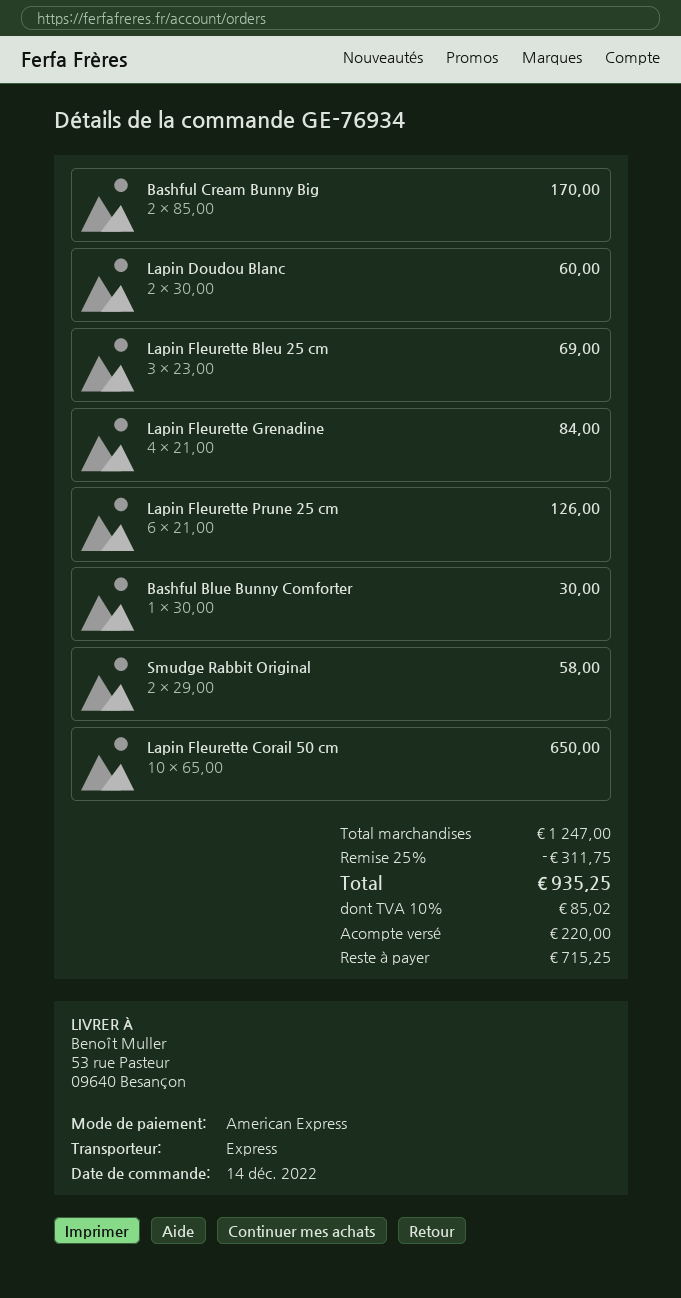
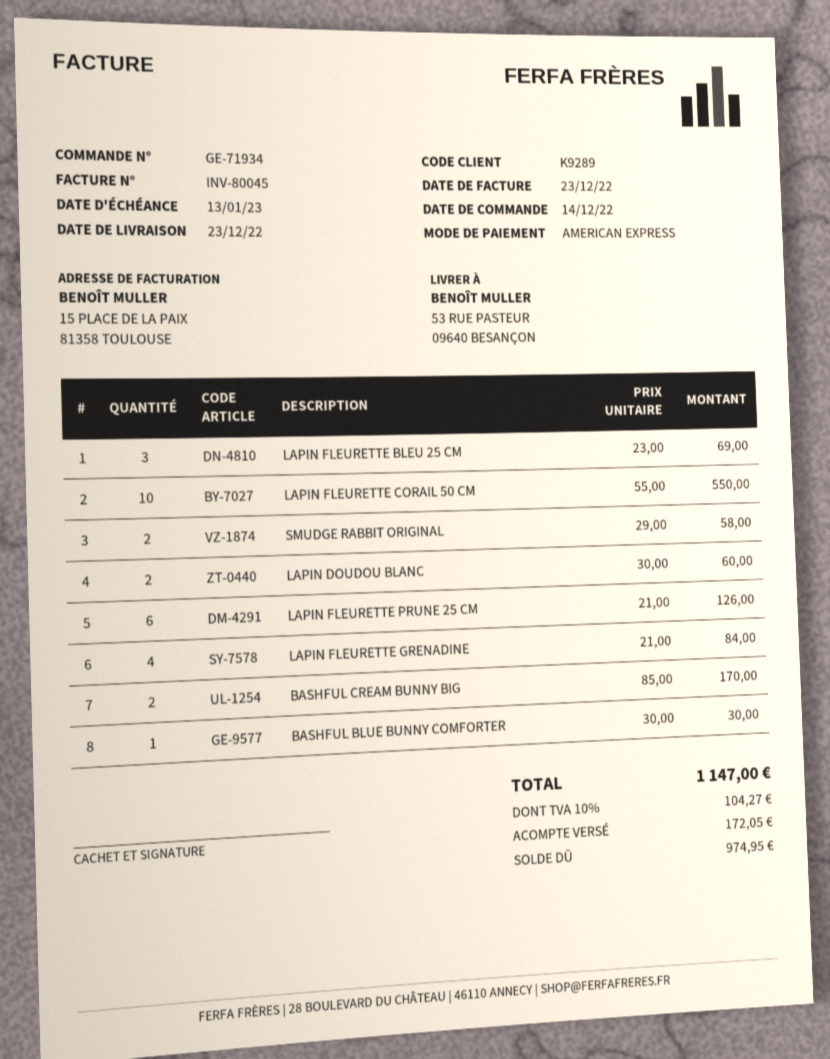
order number: GE-76934 -> GE-71934
Lapin Fleurette Corail 50 cm: 10 x 65.00 = 650.00 -> 10 x 55.00 = 550.00
discount: 25% = 311.75 -> none
tax: 10% = 85.02 -> 10% = 104.27
total: 935.25 -> 1147.00
deposit: 220.00 -> 172.05
balance: 715.25 -> 974.95

